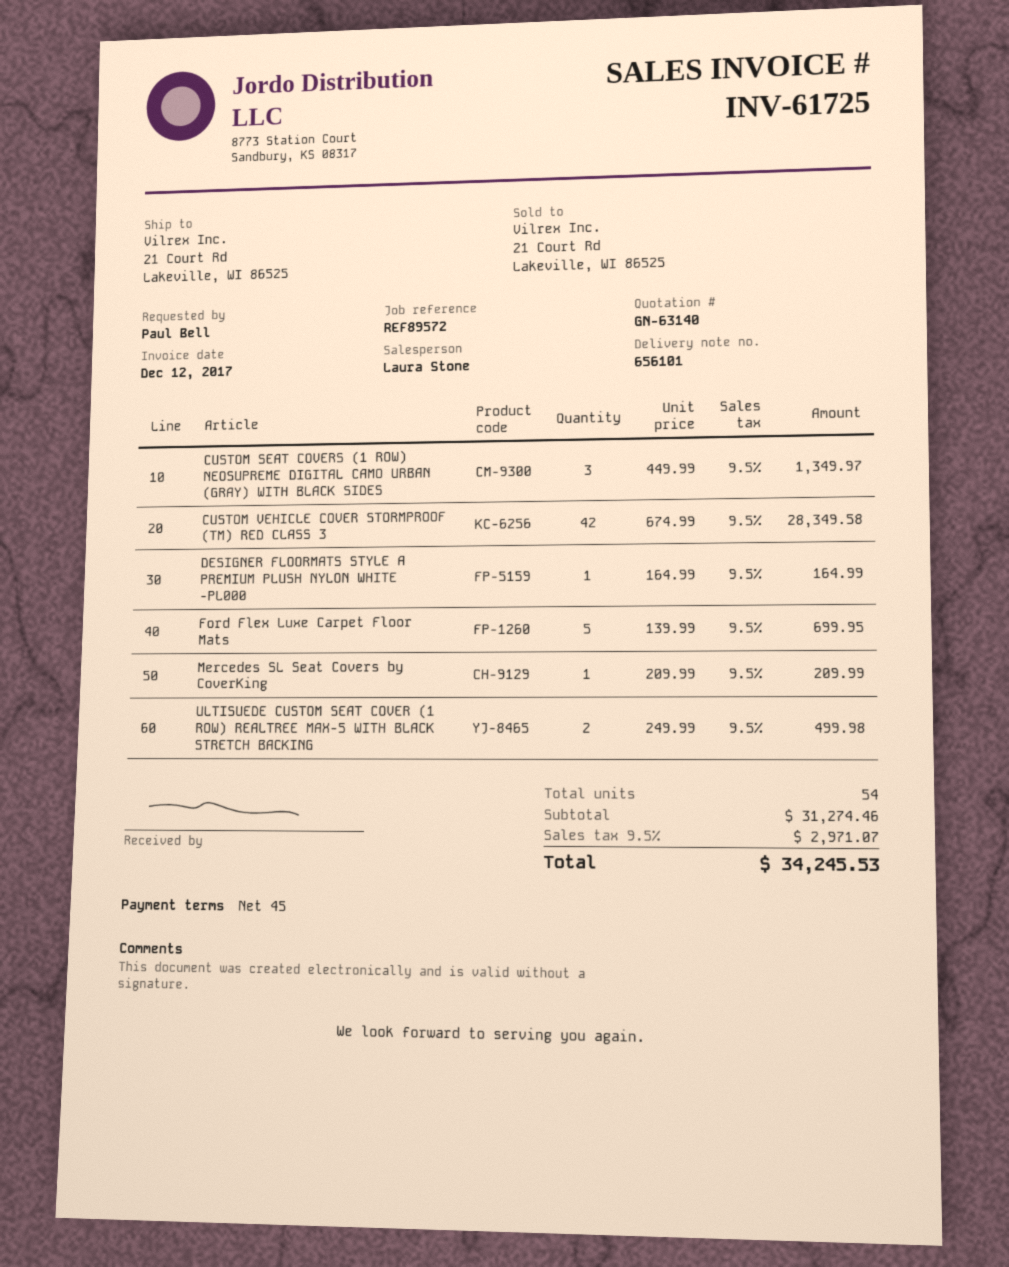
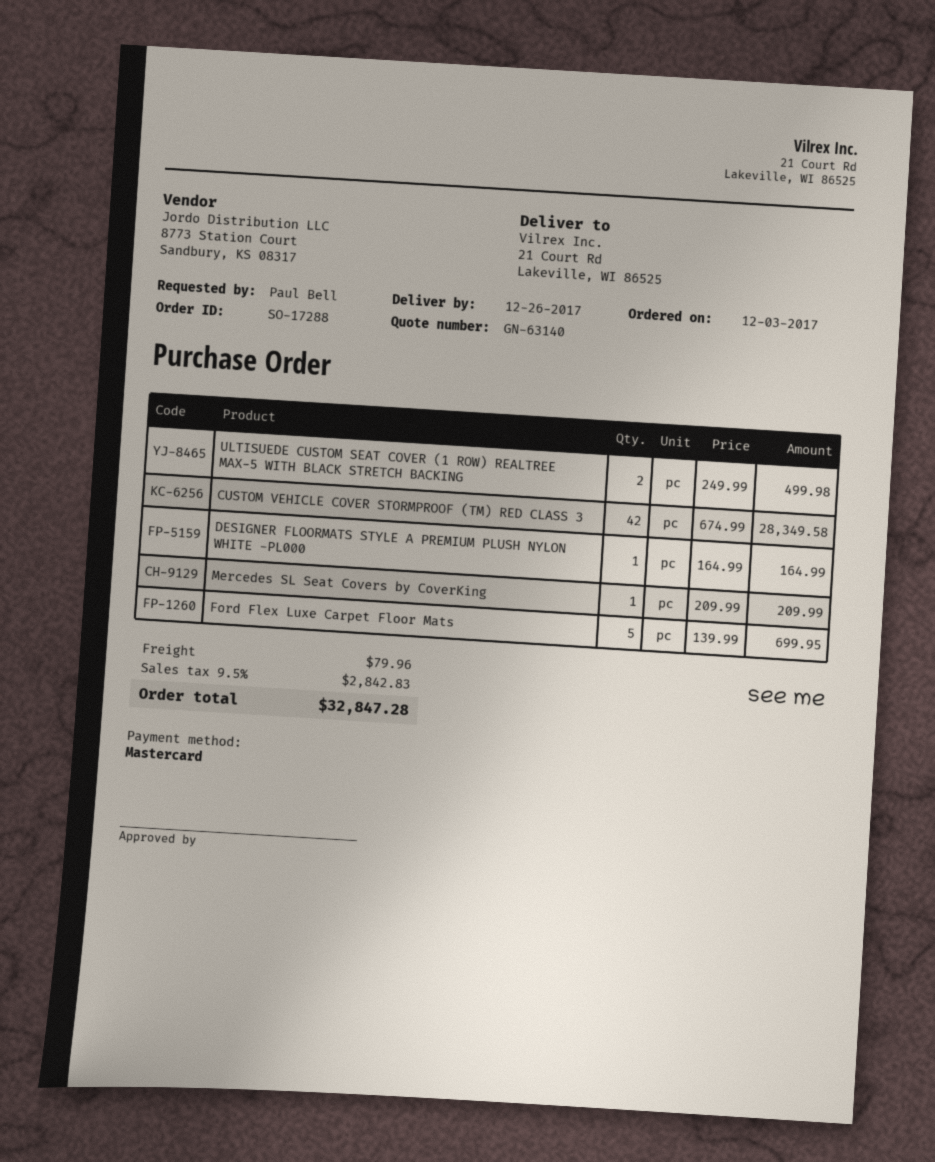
CUSTOM SEAT COVERS (1 ROW) NEOSUPREME DIGITAL CAMO URBAN (GRAY) WITH BLACK SIDES: 3 x 449.99 = 1349.97 -> none
shipping: none -> 79.96
tax: 9.5% = 2971.07 -> 9.5% = 2842.83
total: 34245.53 -> 32847.28

